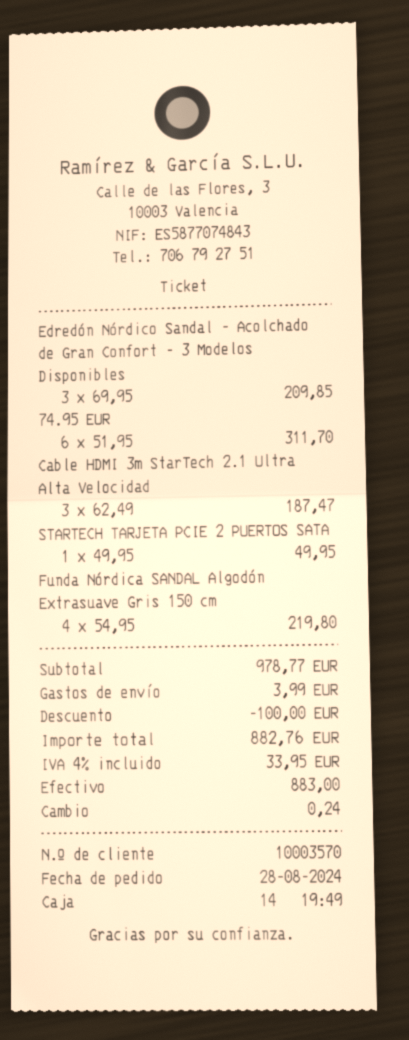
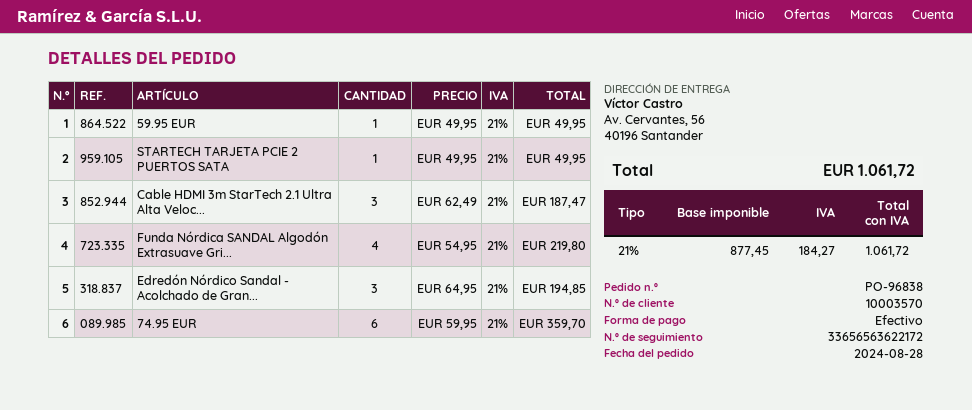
Edredón Nórdico Sandal - Acolchado de Gran Confort - 3 Modelos Disponibles: 3 x 69.95 = 209.85 -> 3 x 64.95 = 194.85
74.95 EUR: 6 x 51.95 = 311.70 -> 6 x 59.95 = 359.70
59.95 EUR: none -> 1 x 49.95 = 49.95
discount: 100.00 -> none
shipping: 3.99 -> none
tax: 4% = 33.95 -> 21% = 184.27
total: 882.76 -> 1061.72

